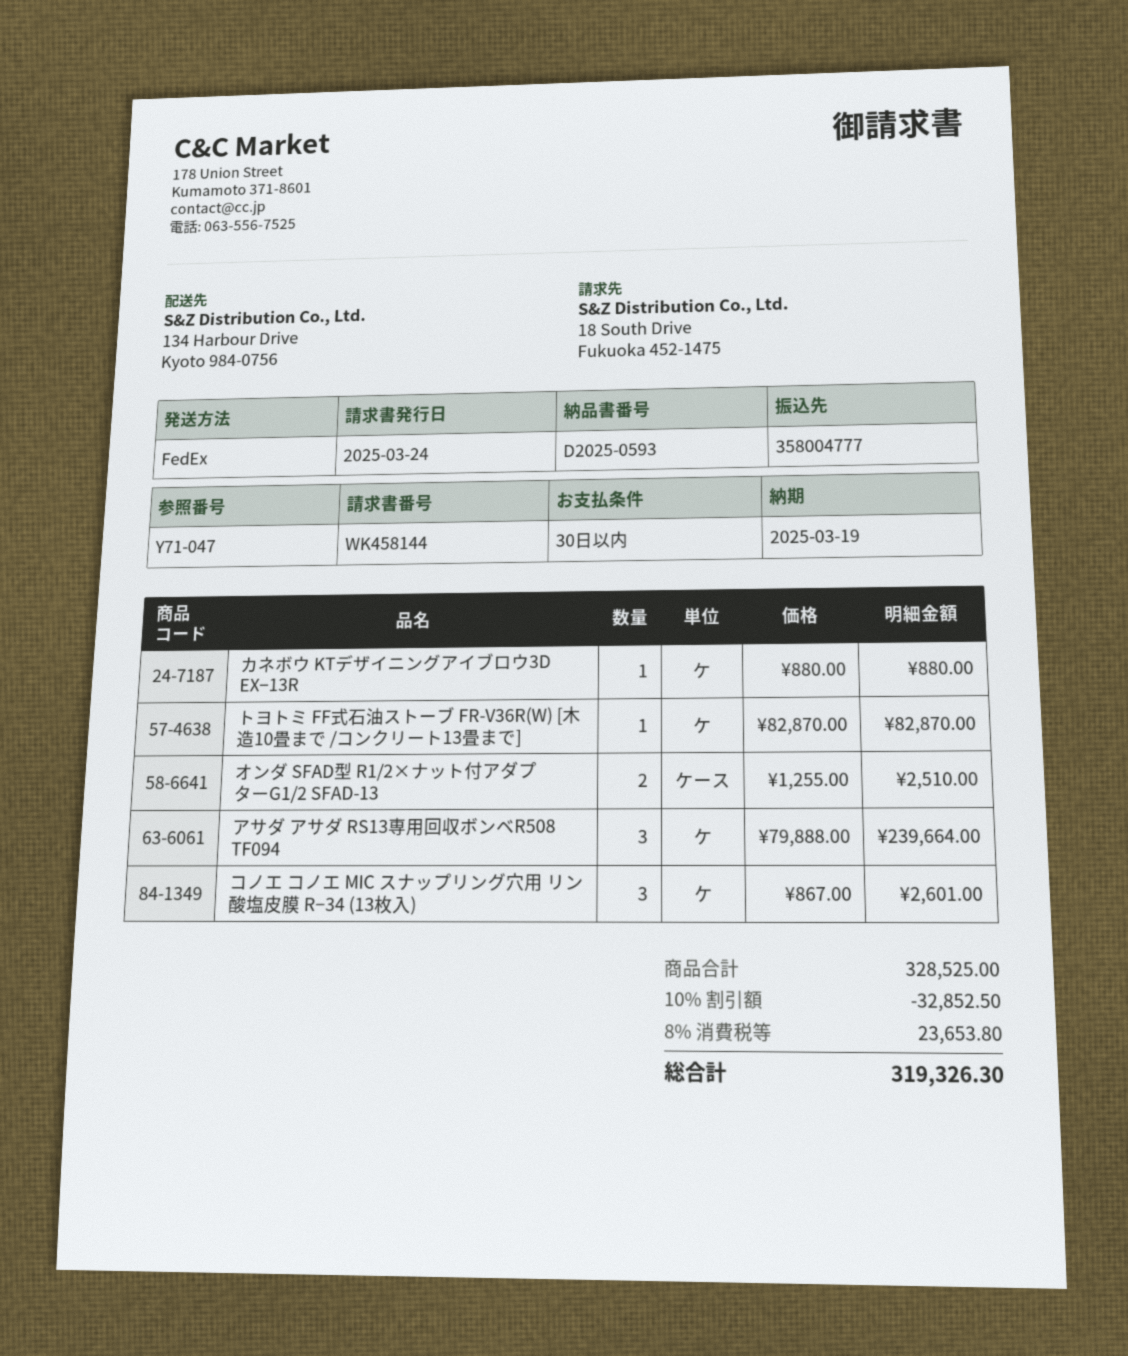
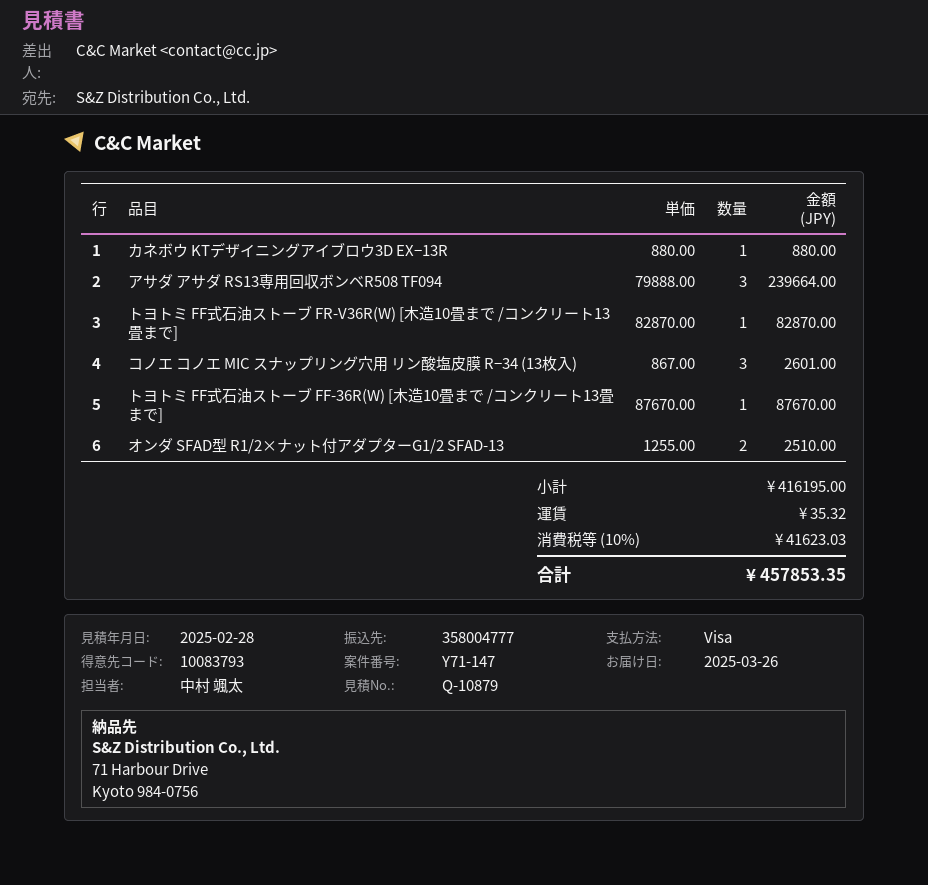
delivery date: 2025-03-19 -> 2025-03-26
reference: Y71-047 -> Y71-147
ship to: 134 Harbour Drive, Kyoto 984-0756 -> 71 Harbour Drive, Kyoto 984-0756
トヨトミ FF式石油ストーブ FF-36R(W) [木造10畳まで /コンクリート13畳まで]: none -> 1 x 87670.00 = 87670.00
subtotal: 328525.00 -> 416195.00
discount: 10% = 32852.50 -> none
shipping: none -> 35.32
tax: 8% = 23653.80 -> 10% = 41623.03
total: 319326.30 -> 457853.35

